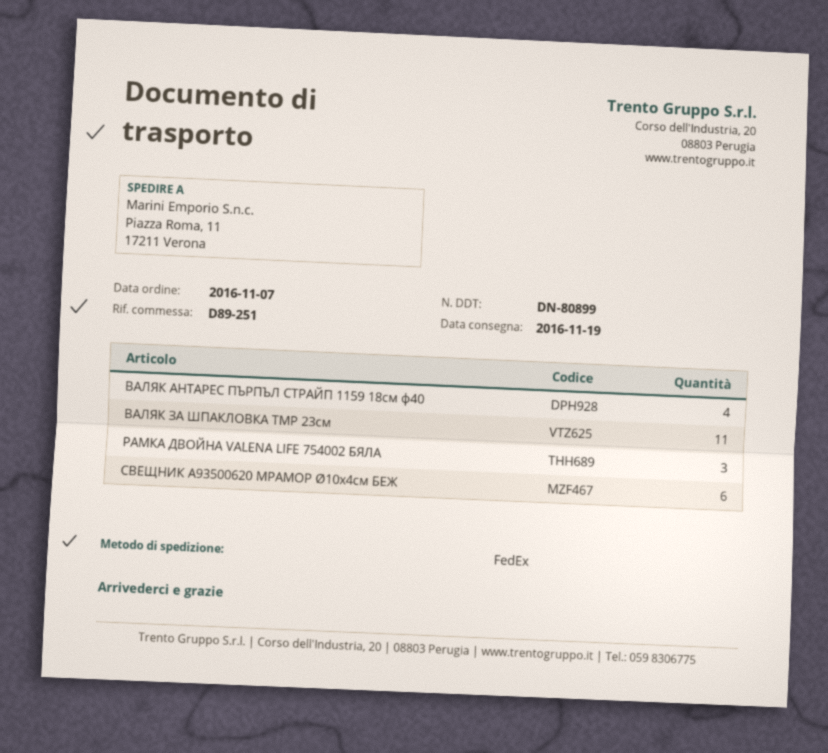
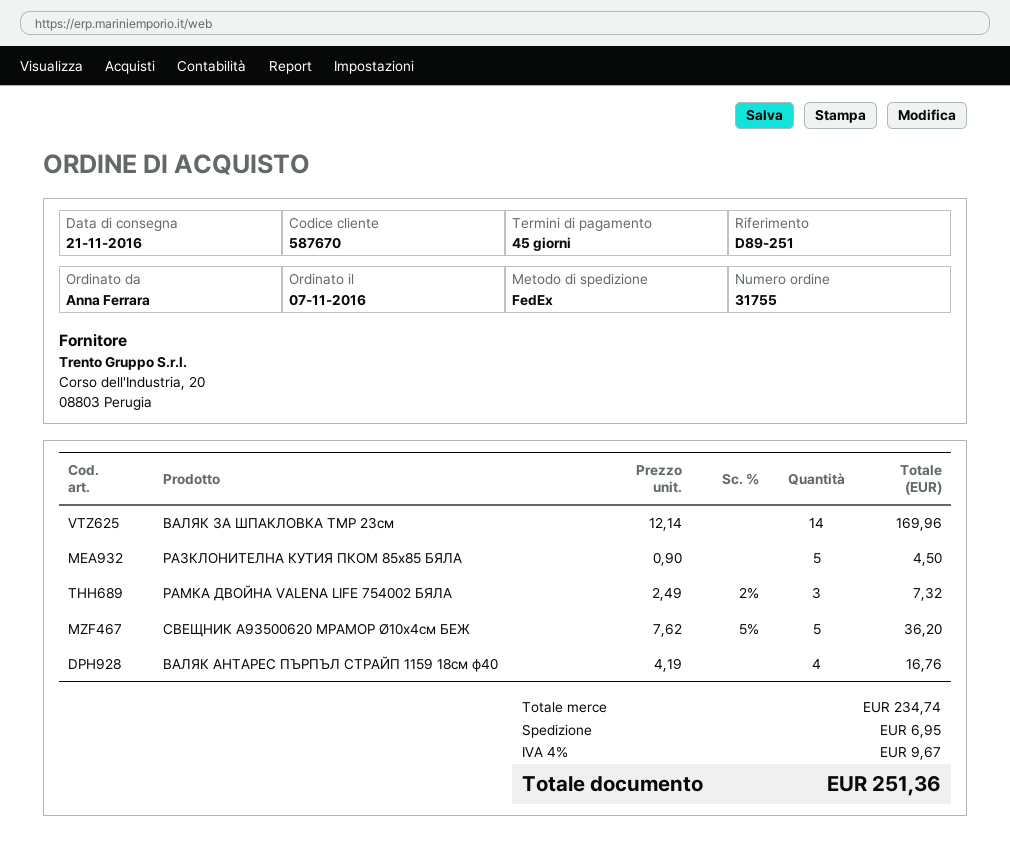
delivery date: 2016-11-19 -> 2016-11-21
ВАЛЯК ЗА ШПАКЛОВКА TMP 23см: 11 -> 14
СВЕЩНИК A93500620 МРАМОР Ø10х4см БЕЖ: 6 -> 5
РАЗКЛОНИТЕЛНА КУТИЯ ПКОМ 85х85 БЯЛА: none -> 5

